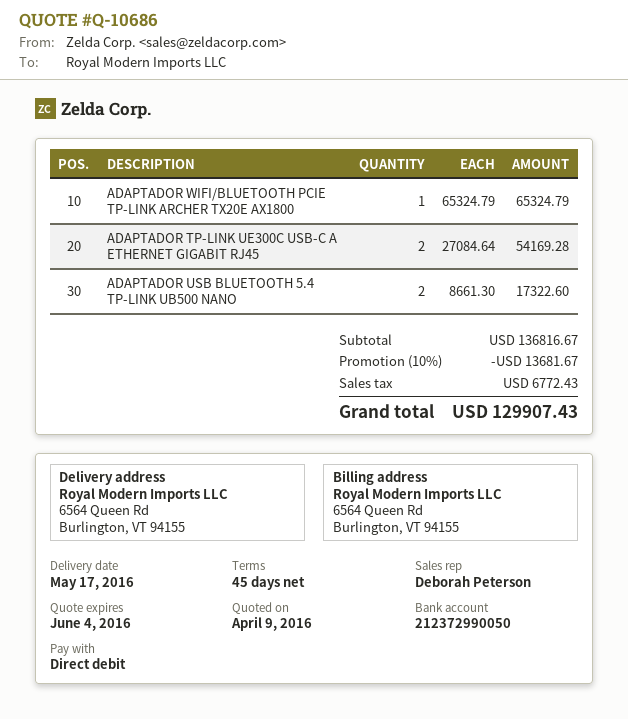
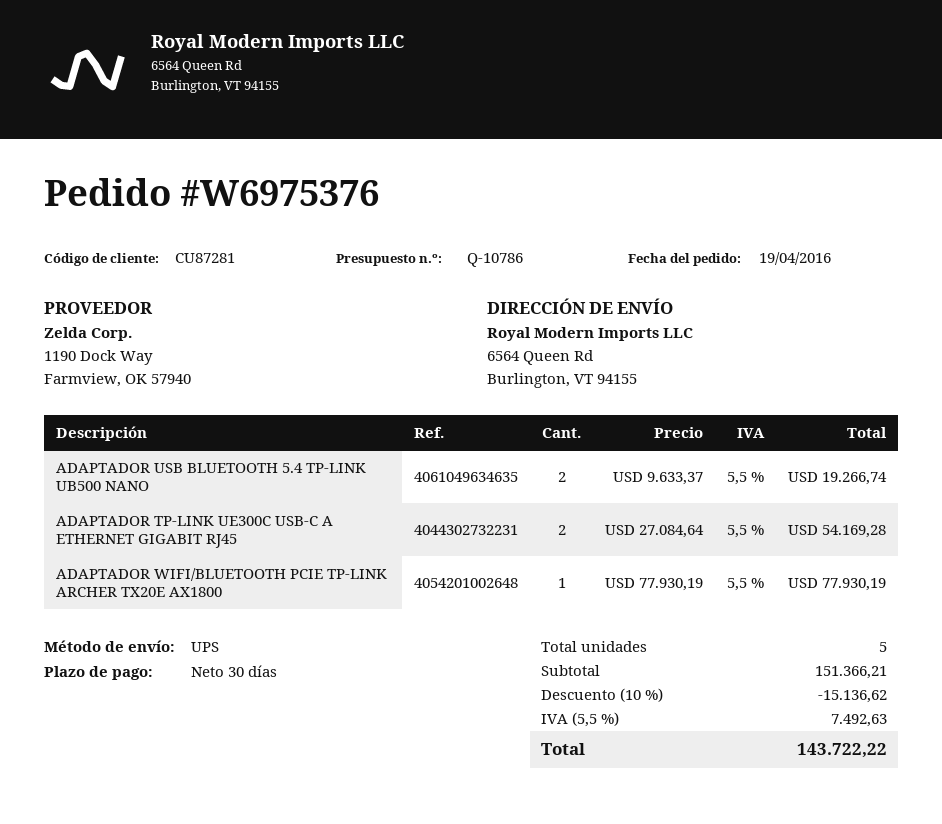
quote number: Q-10686 -> Q-10786
payment terms: 45 days -> 30 days
ADAPTADOR WIFI/BLUETOOTH PCIE TP-LINK ARCHER TX20E AX1800: 1 x 65324.79 = 65324.79 -> 1 x 77930.19 = 77930.19
ADAPTADOR USB BLUETOOTH 5.4 TP-LINK UB500 NANO: 2 x 8661.30 = 17322.60 -> 2 x 9633.37 = 19266.74
subtotal: 136816.67 -> 151366.21
discount: 10% = 13681.67 -> 10% = 15136.62
tax: 6772.43 -> 7492.63
total: 129907.43 -> 143722.22

